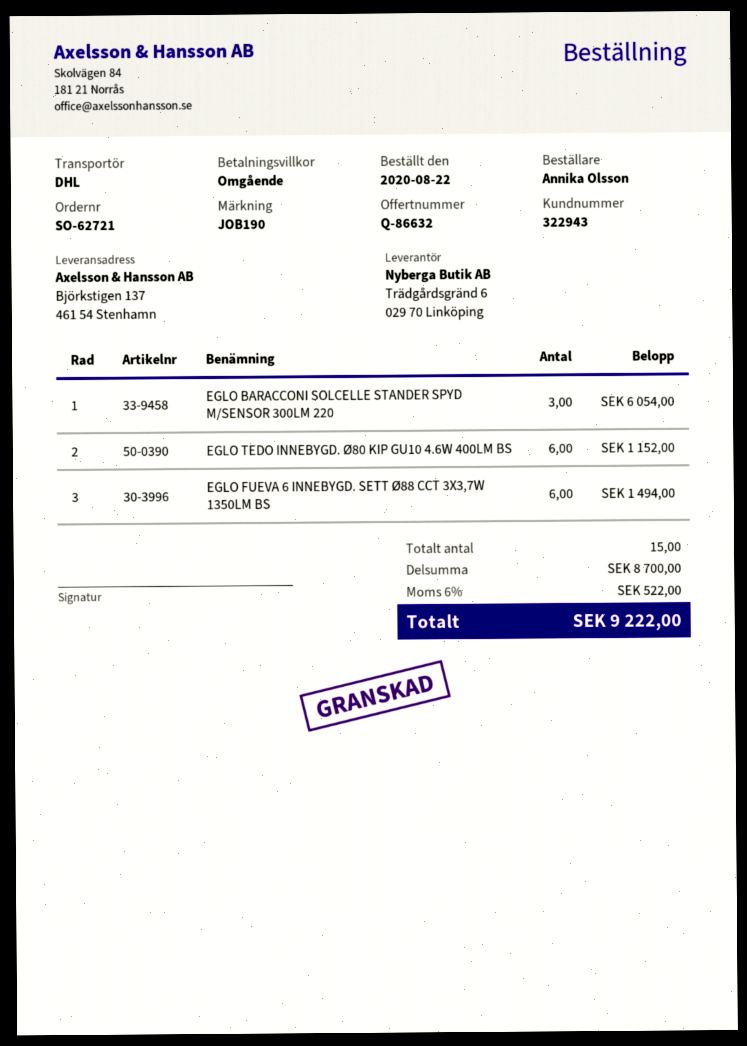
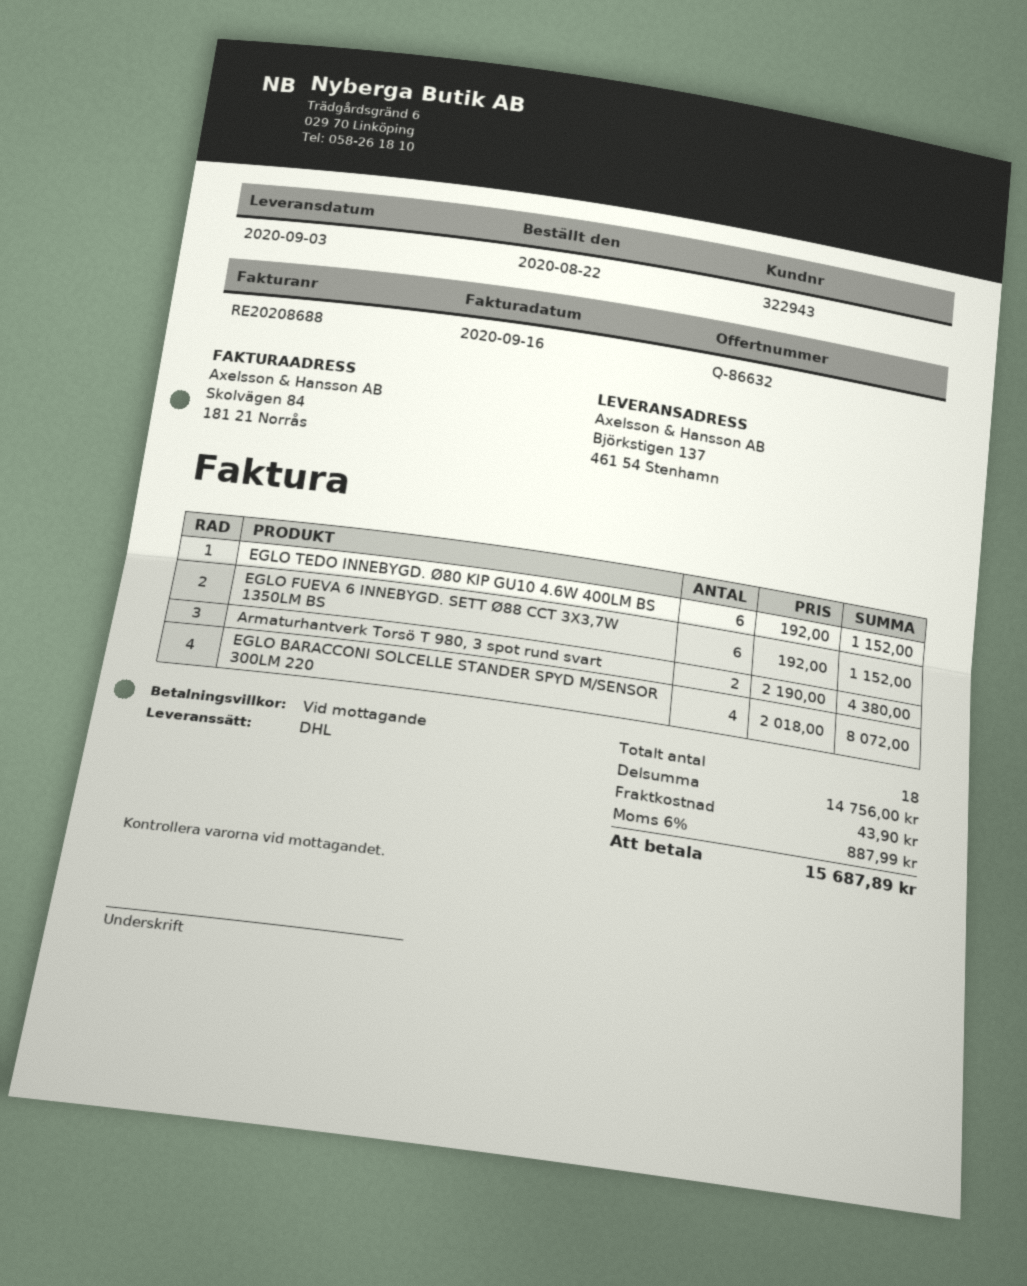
EGLO BARACCONI SOLCELLE STANDER SPYD M/SENSOR 300LM 220: 3 for 6054.00 -> 4 for 8072.00
EGLO FUEVA 6 INNEBYGD. SETT Ø88 CCT 3X3,7W 1350LM BS: 6 for 1494.00 -> 6 for 1152.00
Armaturhantverk Torsö T 980, 3 spot rund svart: none -> 2 for 4380.00
total quantity: 15 -> 18
subtotal: 8700.00 -> 14756.00
shipping: none -> 43.90
tax: 6% = 522.00 -> 6% = 887.99
total: 9222.00 -> 15687.89

